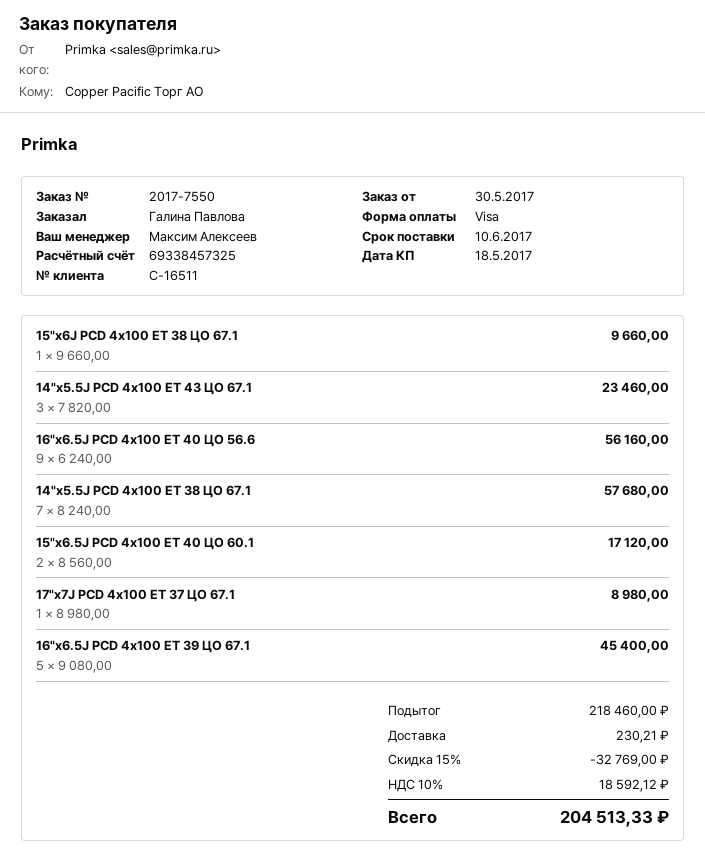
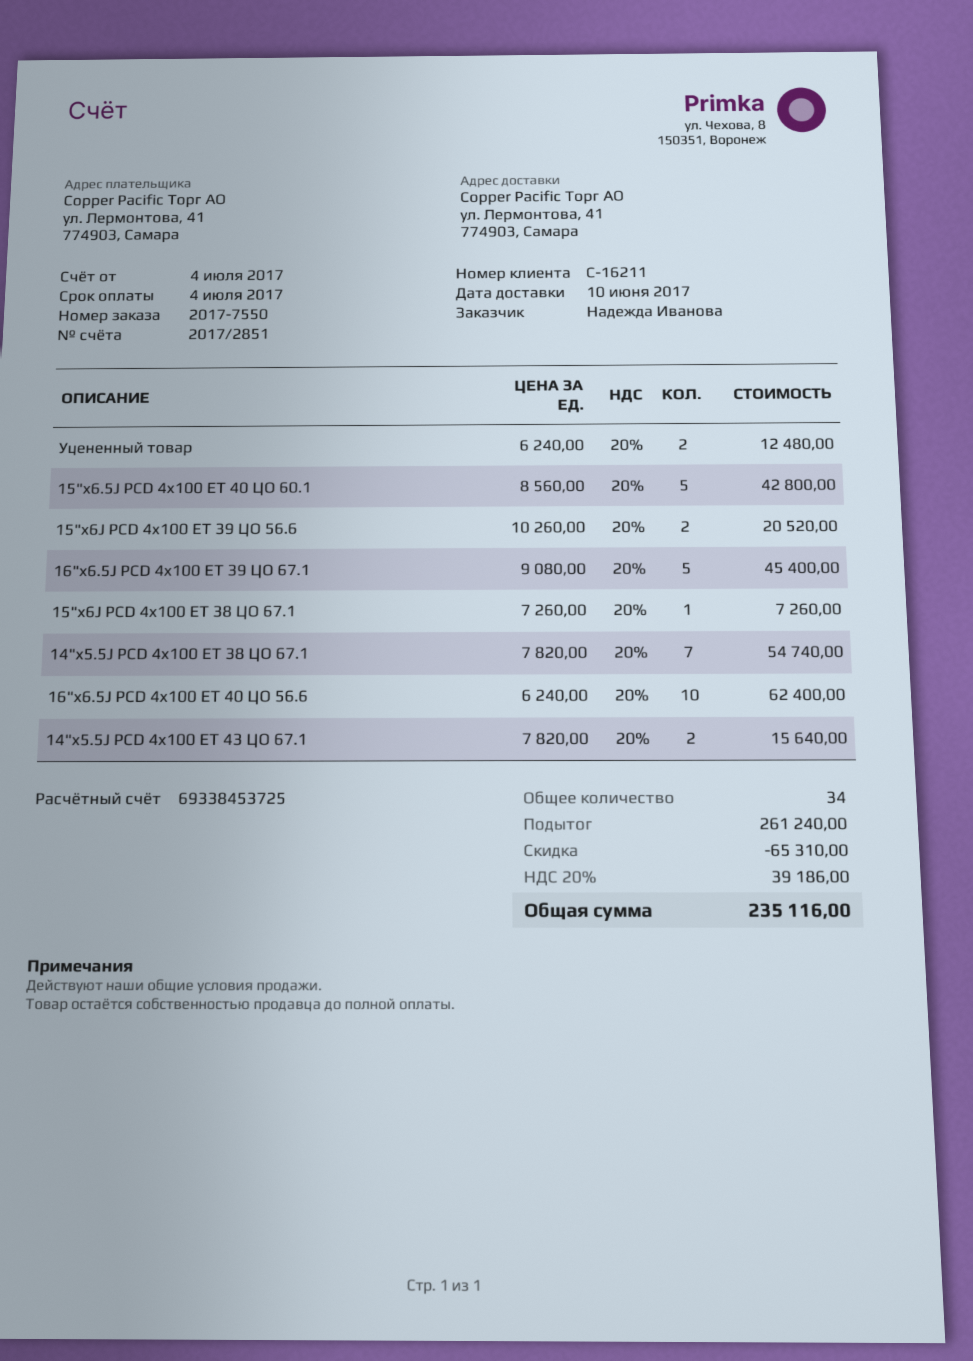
customer number: C-16511 -> C-16211
ordered by: Галина Павлова -> Надежда Иванова
bank account: 69338457325 -> 69338453725
15"x6J PCD 4x100 ЕТ 38 ЦО 67.1: 1 x 9660.00 = 9660.00 -> 1 x 7260.00 = 7260.00
14"x5.5J PCD 4x100 ЕТ 43 ЦО 67.1: 3 x 7820.00 = 23460.00 -> 2 x 7820.00 = 15640.00
16"x6.5J PCD 4x100 ЕТ 40 ЦО 56.6: 9 x 6240.00 = 56160.00 -> 10 x 6240.00 = 62400.00
14"x5.5J PCD 4x100 ЕТ 38 ЦО 67.1: 7 x 8240.00 = 57680.00 -> 7 x 7820.00 = 54740.00
15"x6.5J PCD 4x100 ЕТ 40 ЦО 60.1: 2 x 8560.00 = 17120.00 -> 5 x 8560.00 = 42800.00
17"x7J PCD 4x100 ЕТ 37 ЦО 67.1: 1 x 8980.00 = 8980.00 -> none
Уцененный товар: none -> 2 x 6240.00 = 12480.00
15"x6J PCD 4x100 ЕТ 39 ЦО 56.6: none -> 2 x 10260.00 = 20520.00
subtotal: 218460.00 -> 261240.00
discount: 32769.00 -> 65310.00
shipping: 230.21 -> none
tax: 10% = 18592.12 -> 20% = 39186.00
total: 204513.33 -> 235116.00

